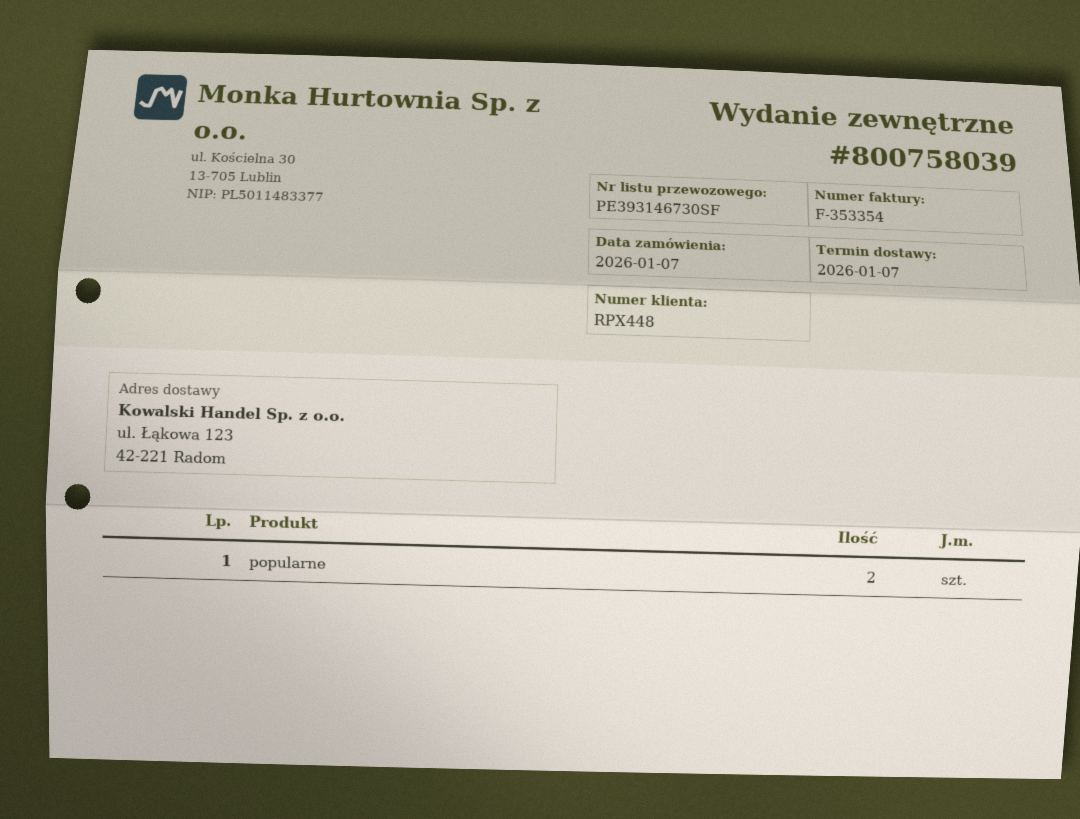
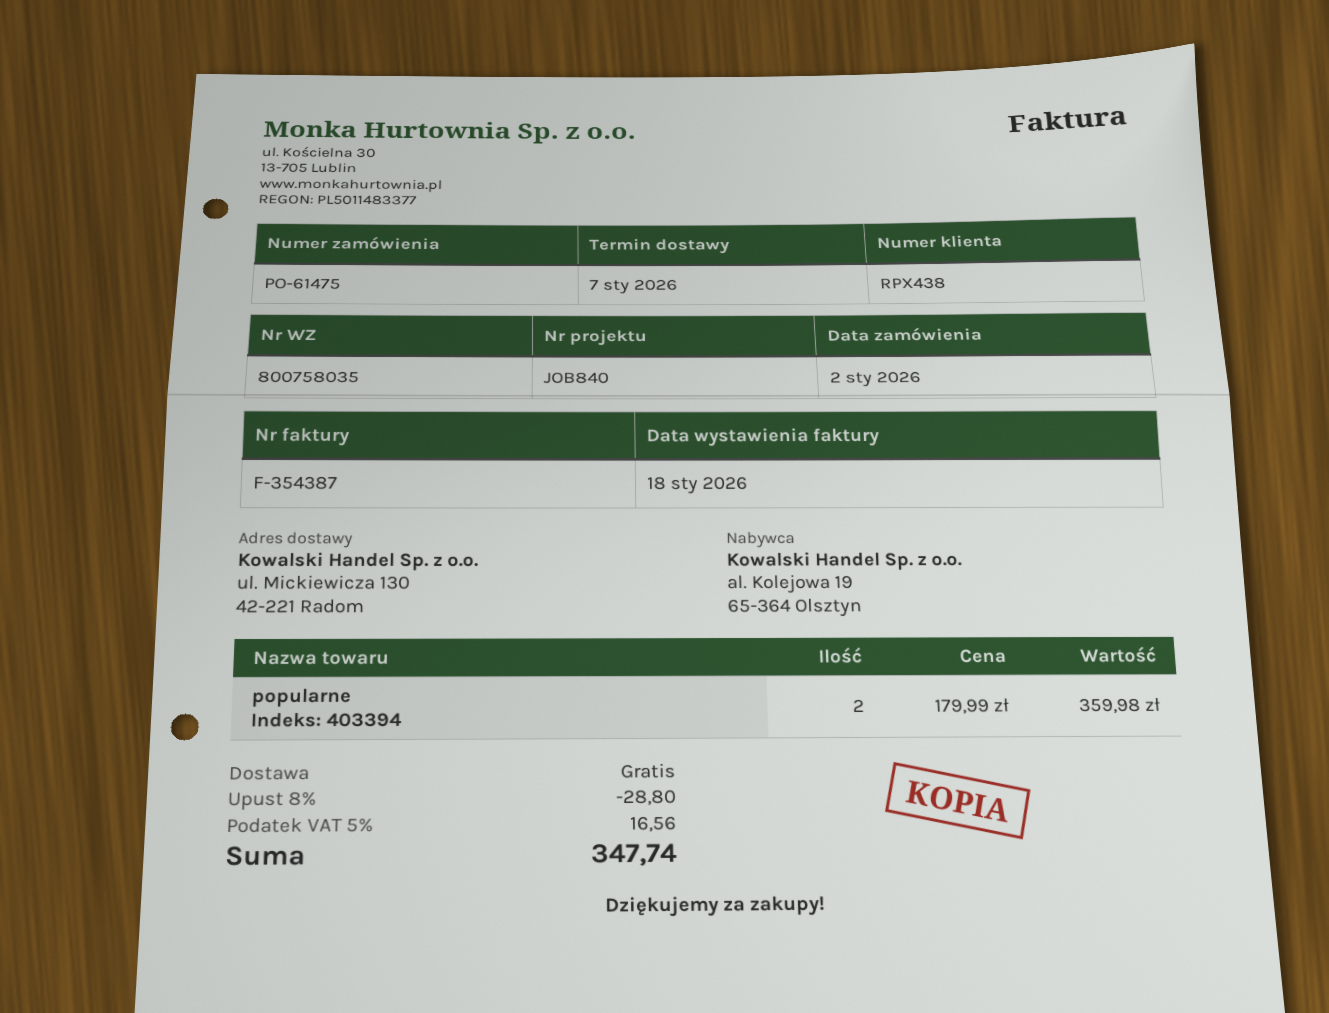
order date: 2026-01-07 -> 2026-01-02
delivery note number: 800758039 -> 800758035
invoice number: F-353354 -> F-354387
customer number: RPX448 -> RPX438
ship to: ul. Łąkowa 123, 42-221 Radom -> ul. Mickiewicza 130, 42-221 Radom

